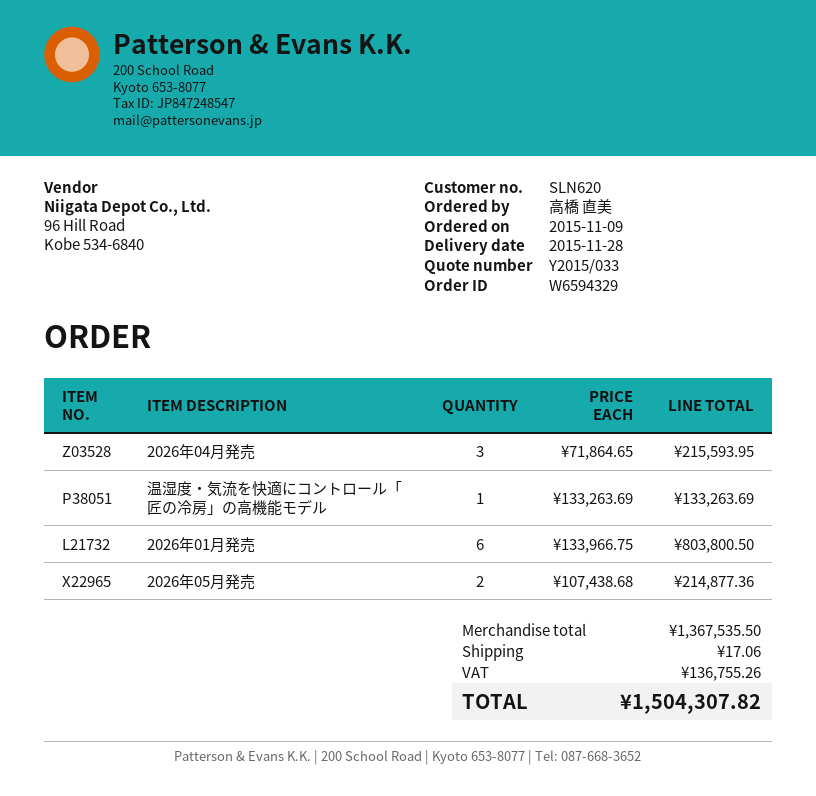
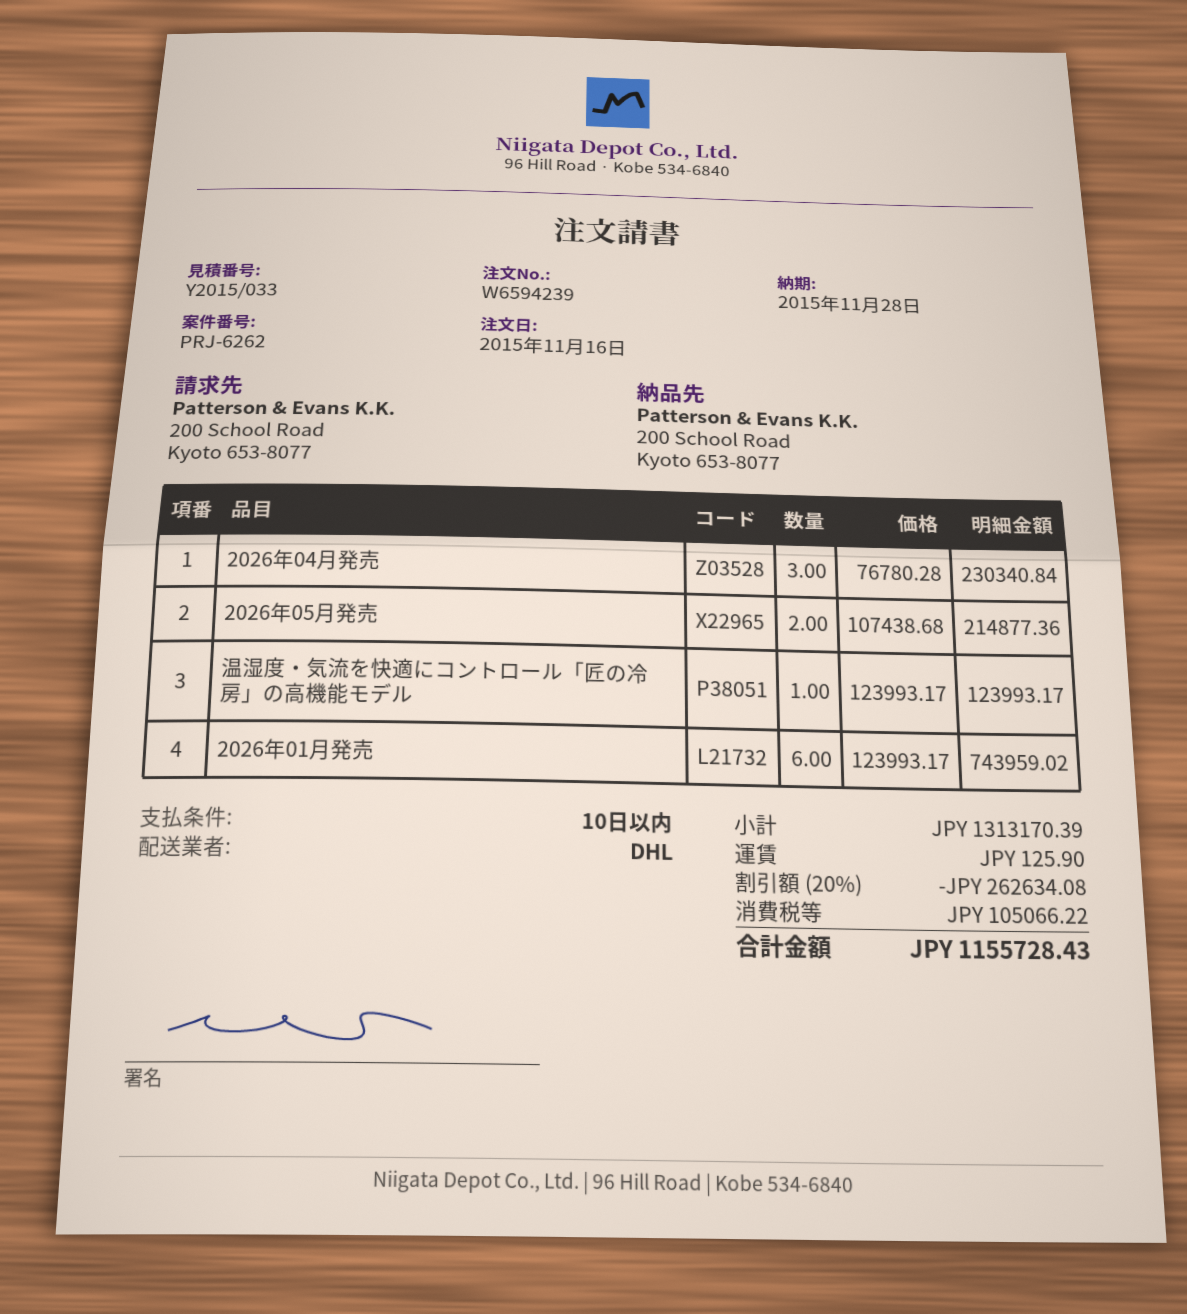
order number: W6594329 -> W6594239
order date: 2015-11-09 -> 2015-11-16
2026年04月発売: 3 x 71864.65 = 215593.95 -> 3 x 76780.28 = 230340.84
温湿度・気流を快適にコントロール「匠の冷房」の高機能モデル: 1 x 133263.69 = 133263.69 -> 1 x 123993.17 = 123993.17
2026年01月発売: 6 x 133966.75 = 803800.50 -> 6 x 123993.17 = 743959.02
subtotal: 1367535.50 -> 1313170.39
discount: none -> 20% = 262634.08
shipping: 17.06 -> 125.90
tax: 136755.26 -> 105066.22
total: 1504307.82 -> 1155728.43

